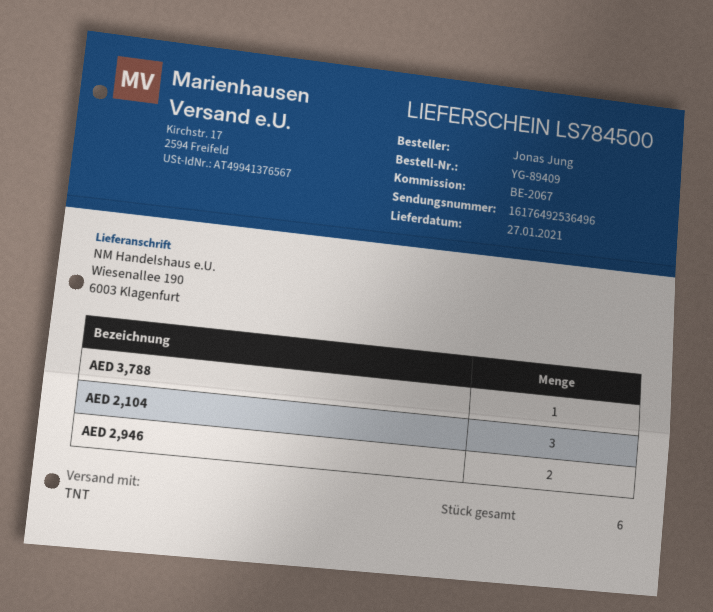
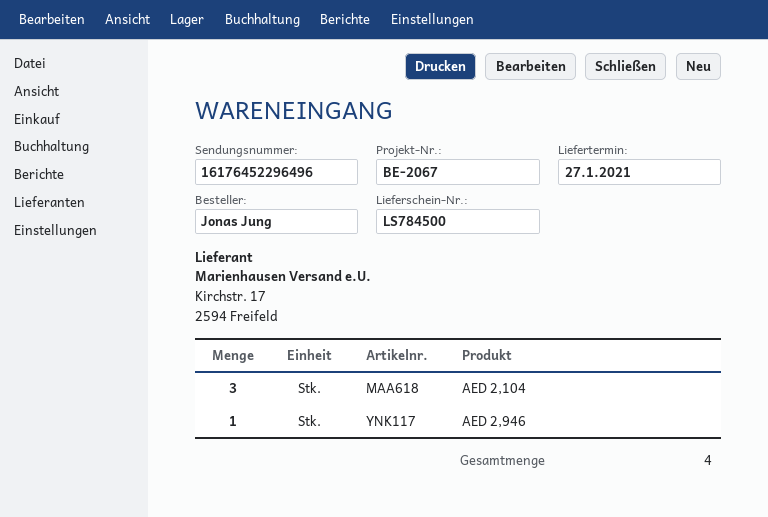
tracking number: 16176492536496 -> 16176452296496
AED 3,788: 1 -> none
AED 2,946: 2 -> 1
total quantity: 6 -> 4

